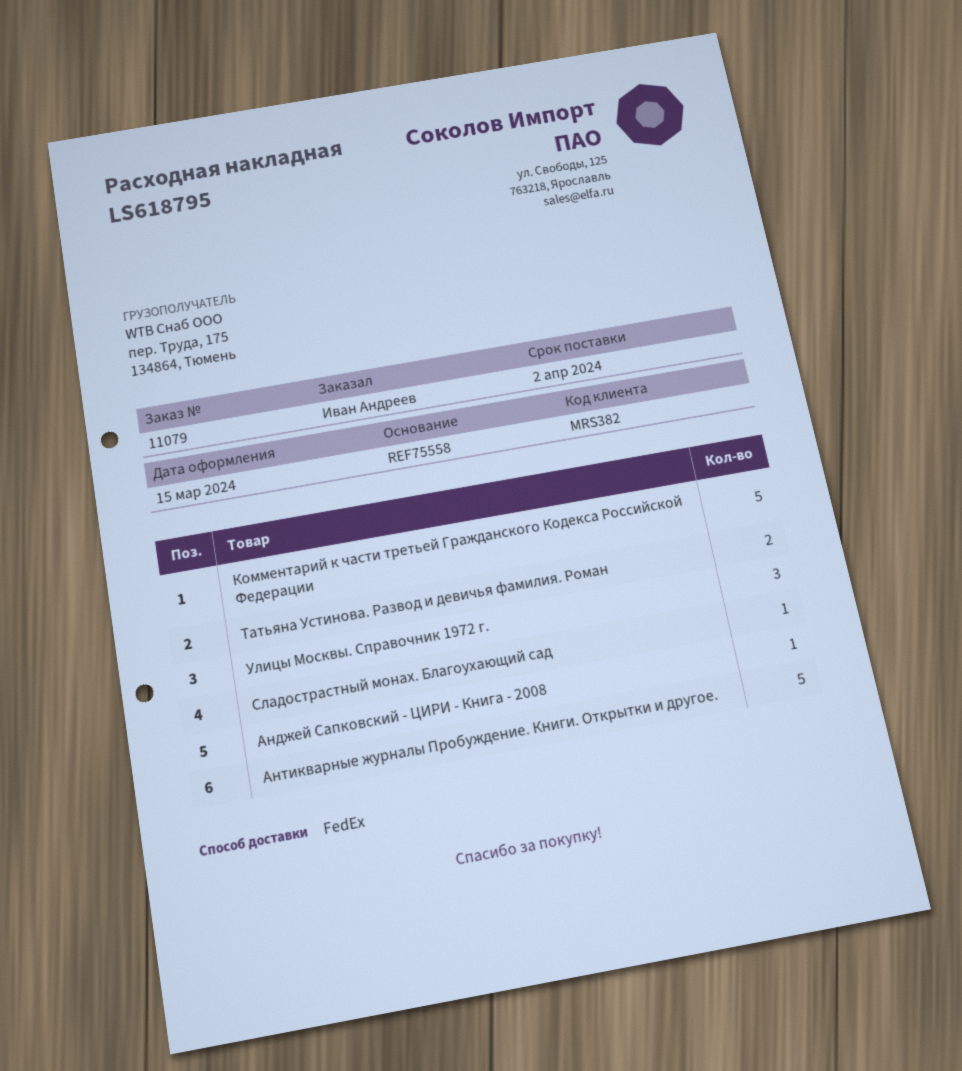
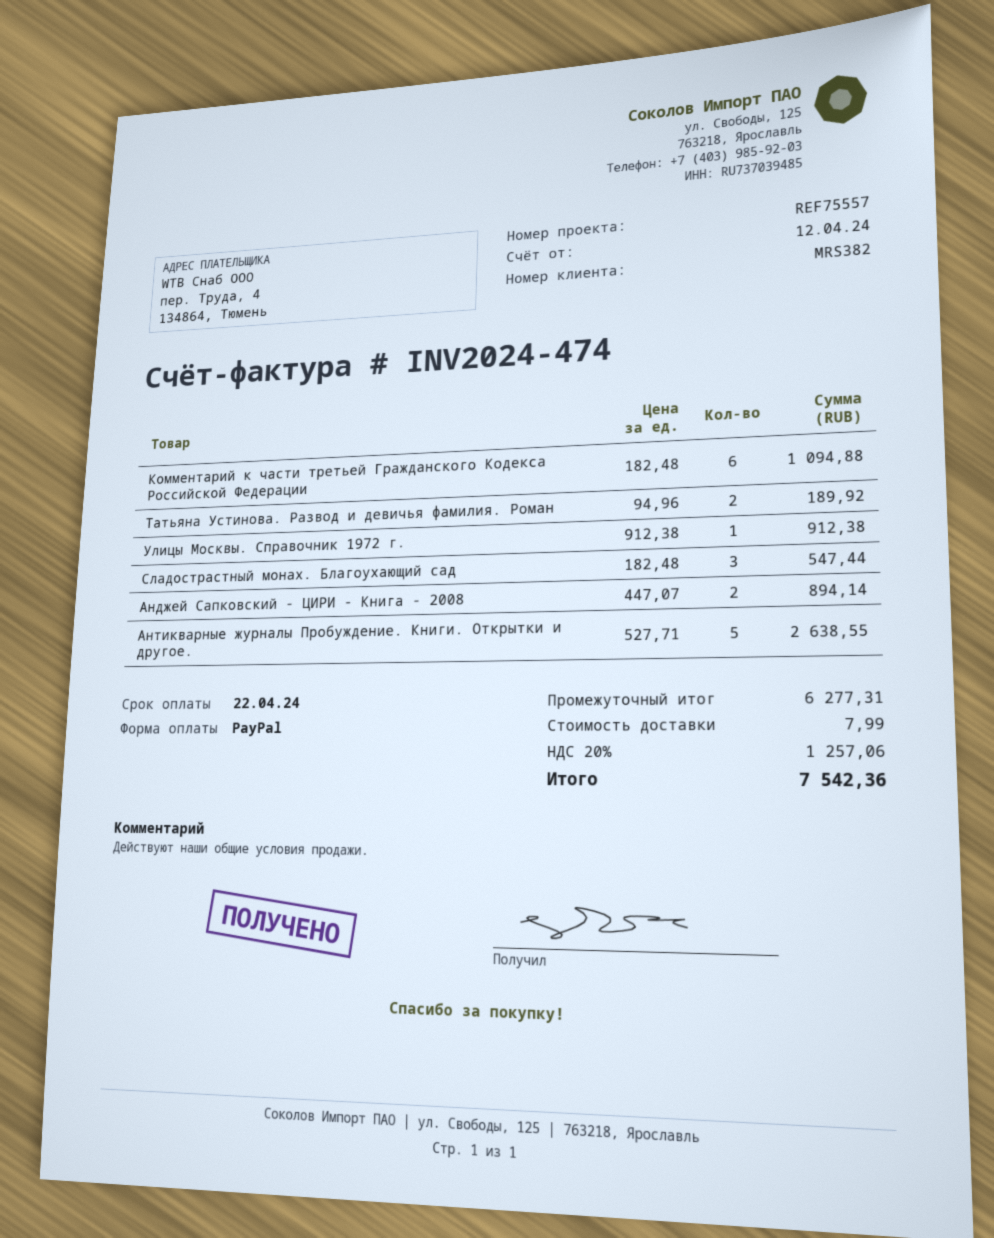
reference: REF75558 -> REF75557
Комментарий к части третьей Гражданского Кодекса Российской Федерации: 5 -> 6
Улицы Москвы. Справочник 1972 г.: 3 -> 1
Сладострастный монах. Благоухающий сад: 1 -> 3
Анджей Сапковский - ЦИРИ - Книга - 2008: 1 -> 2

